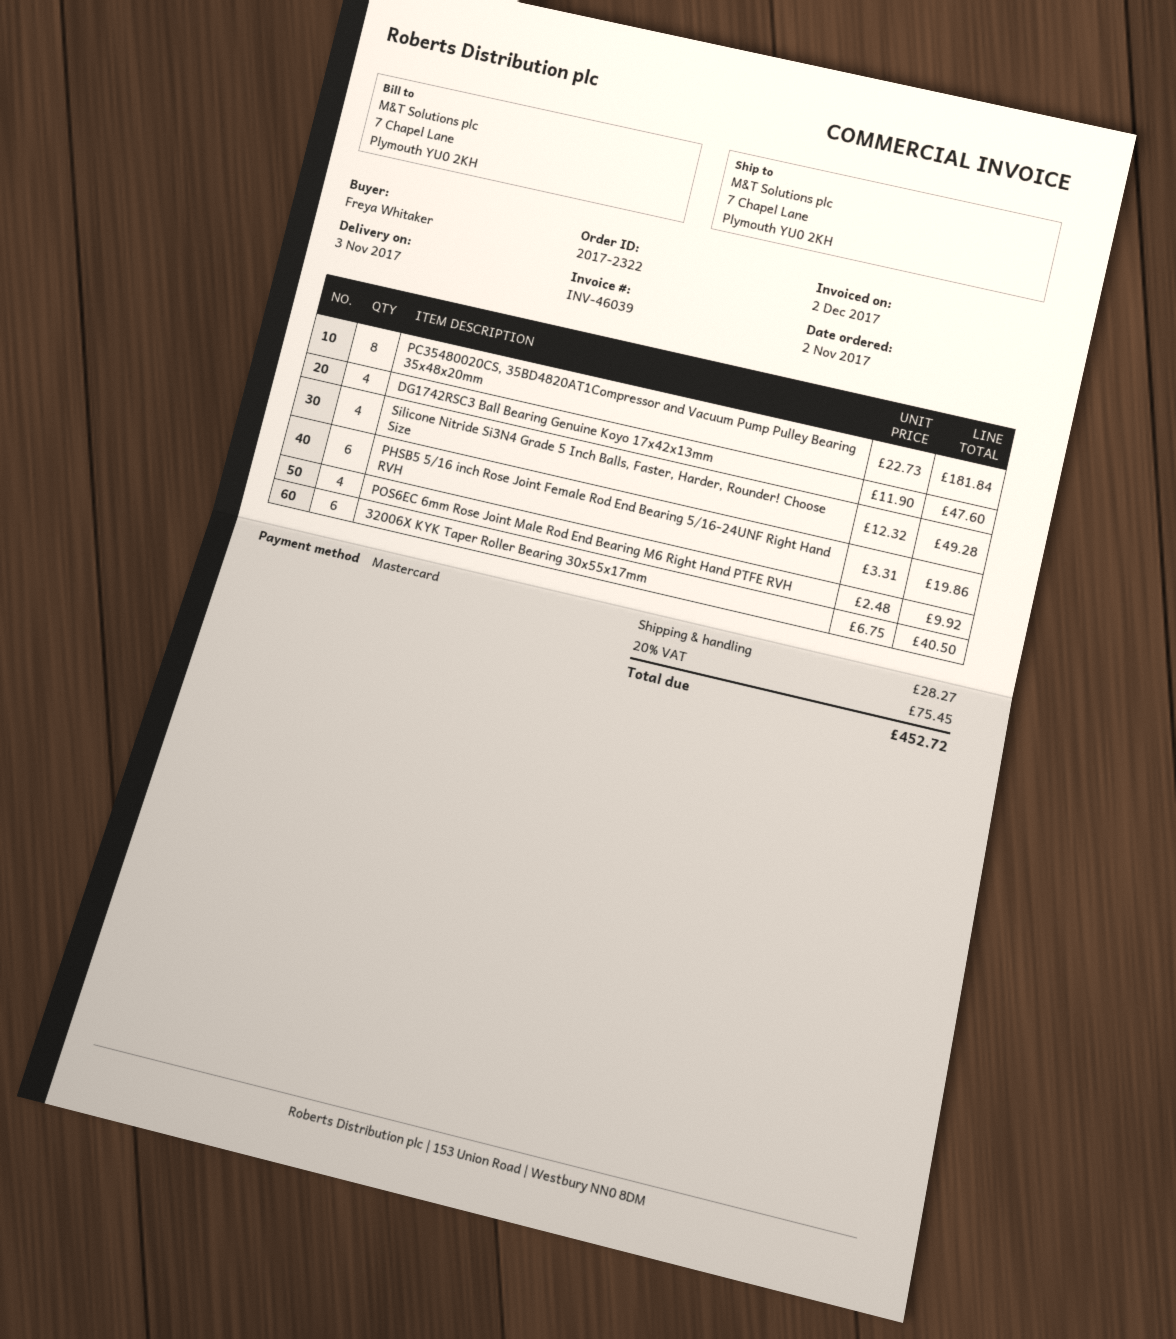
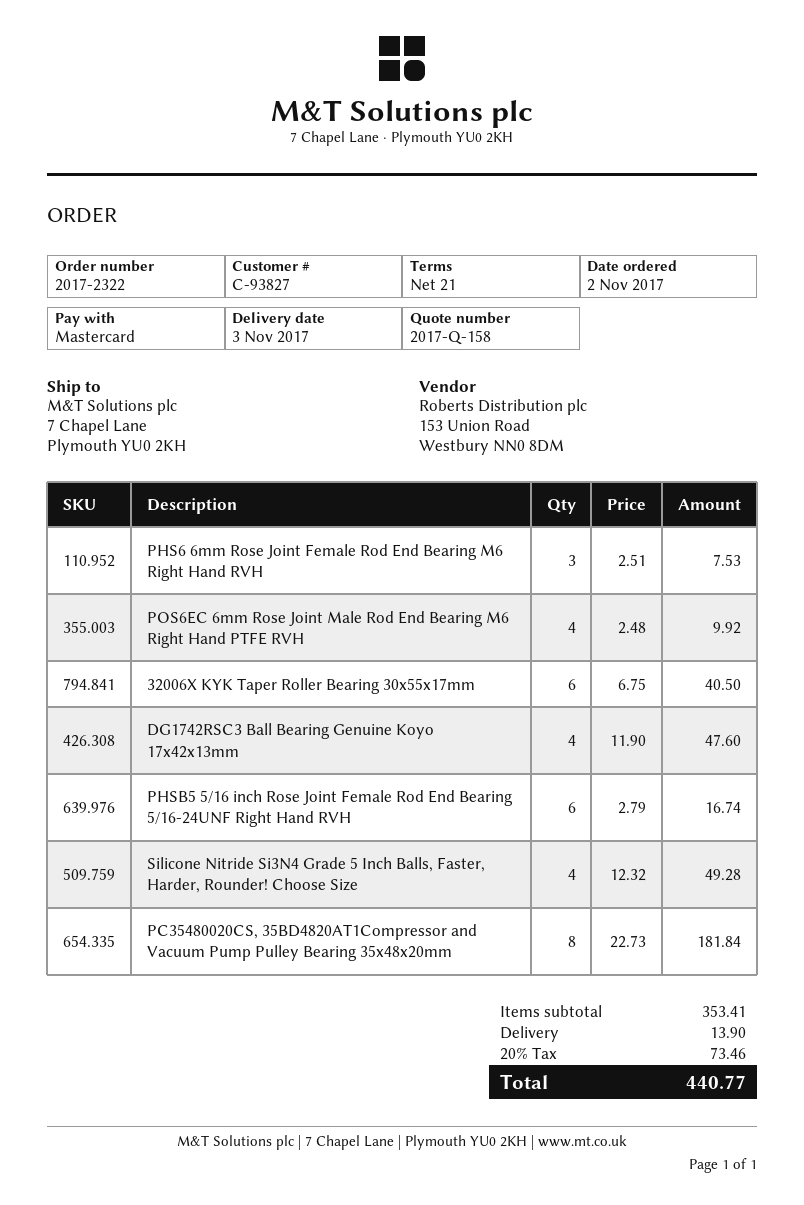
PHSB5 5/16 inch Rose Joint Female Rod End Bearing 5/16-24UNF Right Hand RVH: 6 x 3.31 = 19.86 -> 6 x 2.79 = 16.74
PHS6 6mm Rose Joint Female Rod End Bearing M6 Right Hand RVH: none -> 3 x 2.51 = 7.53
shipping: 28.27 -> 13.90
tax: 20% = 75.45 -> 20% = 73.46
total: 452.72 -> 440.77

